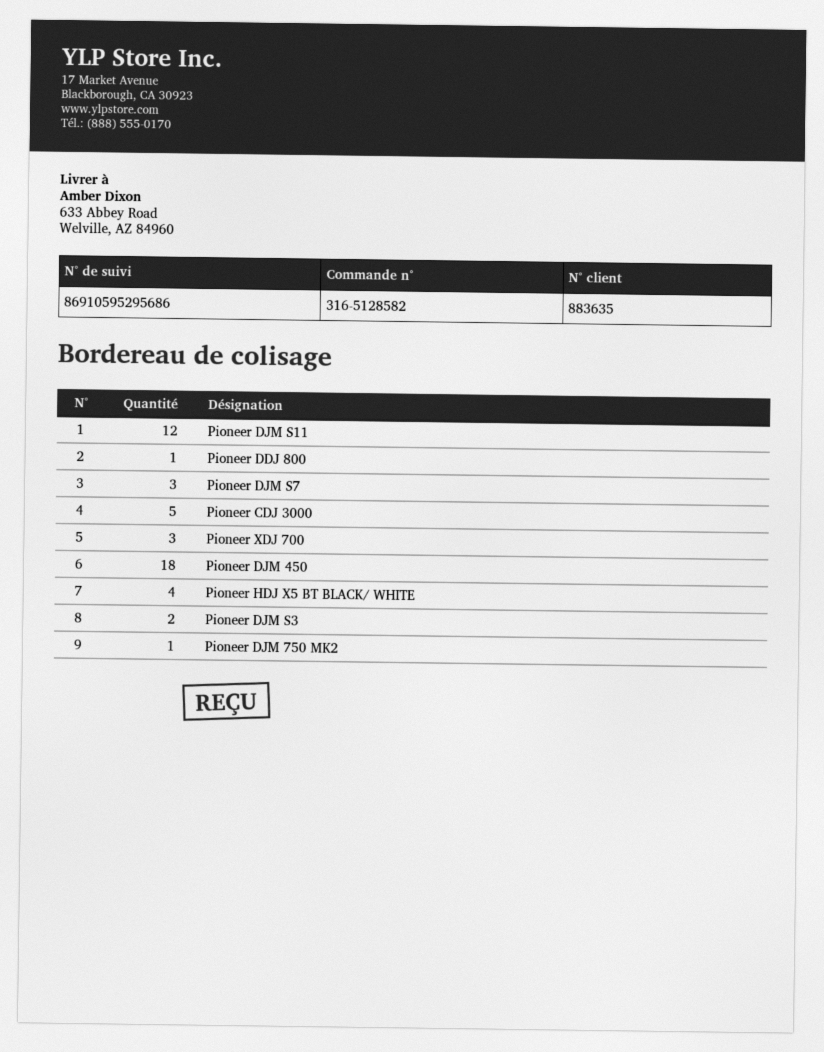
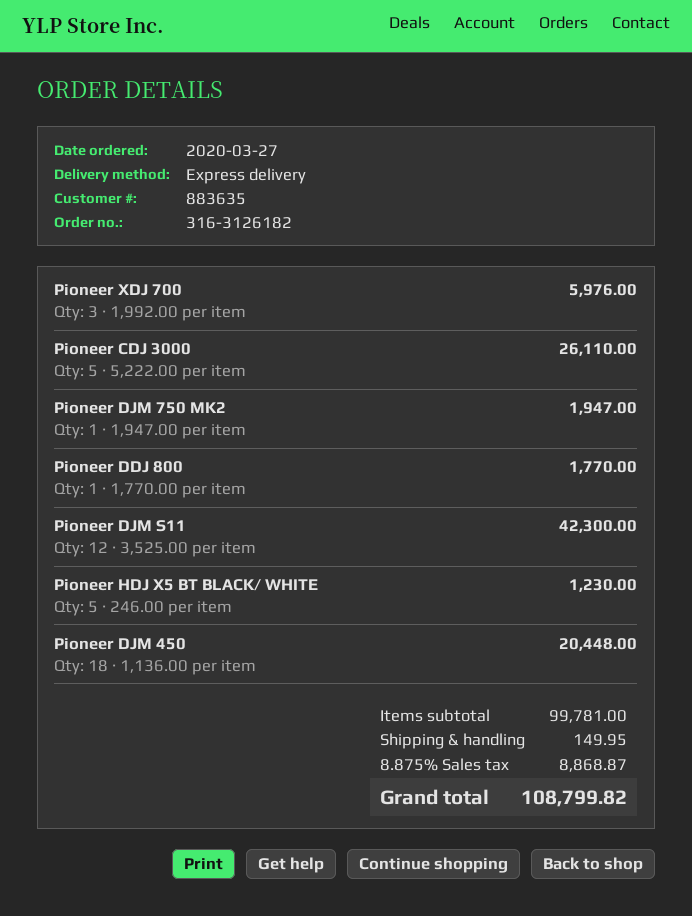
order number: 316-5128582 -> 316-3126182
Pioneer DJM S7: 3 -> none
Pioneer HDJ X5 BT BLACK/ WHITE: 4 -> 5
Pioneer DJM S3: 2 -> none

